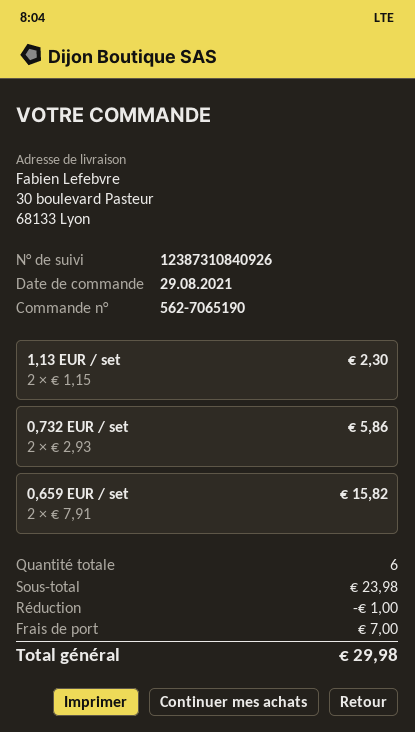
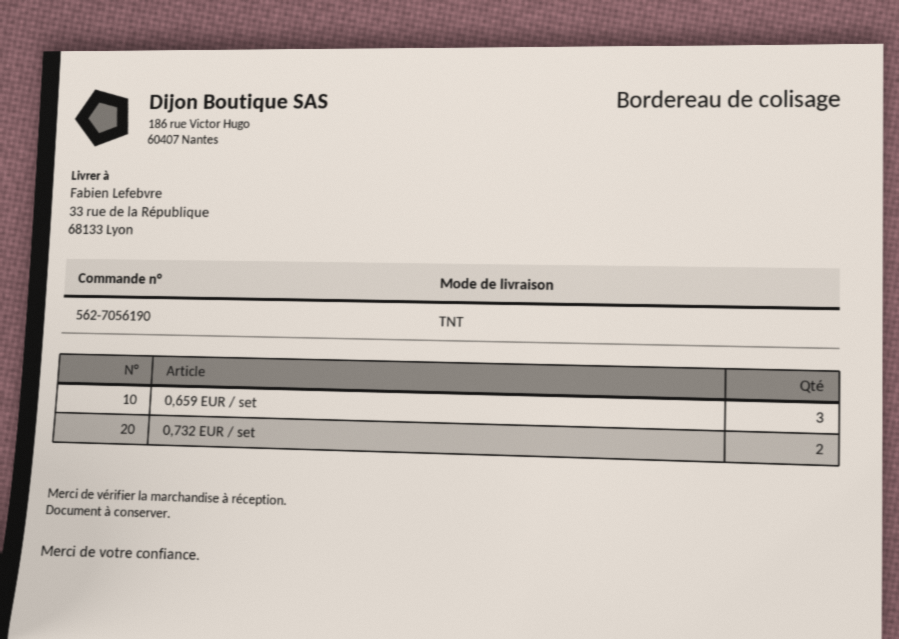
order number: 562-7065190 -> 562-7056190
ship to: 30 boulevard Pasteur, 68133 Lyon -> 33 rue de la République, 68133 Lyon
1,13 EUR / set: 2 -> none
0,659 EUR / set: 2 -> 3

